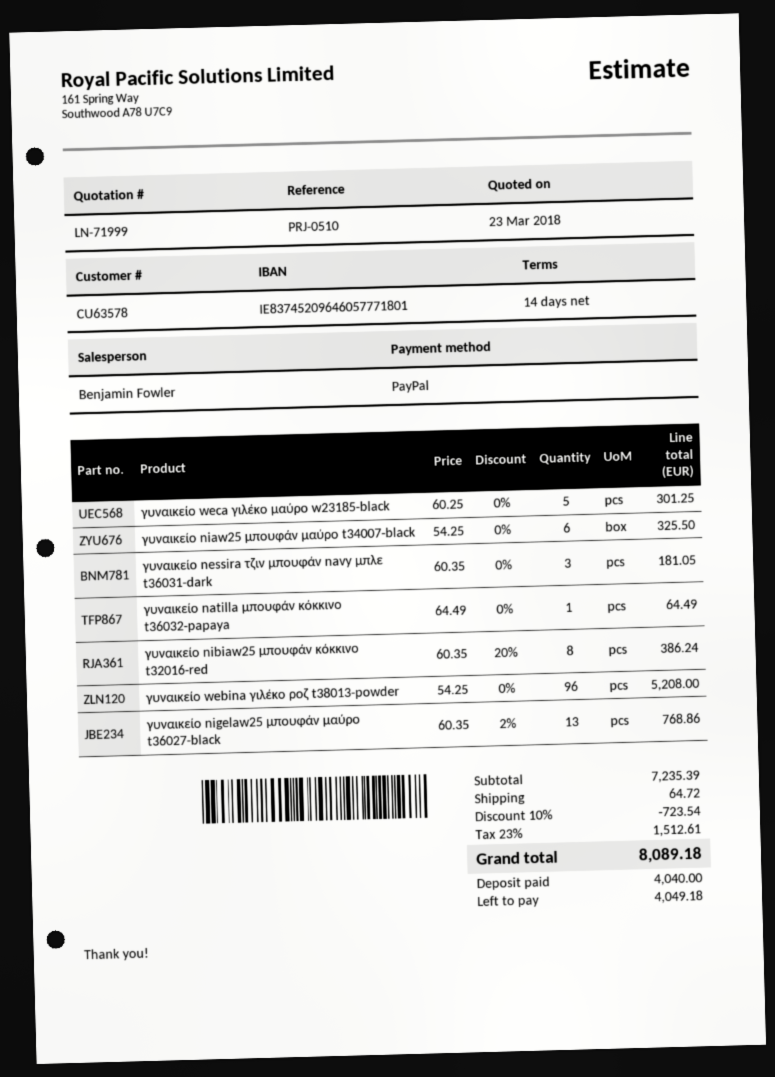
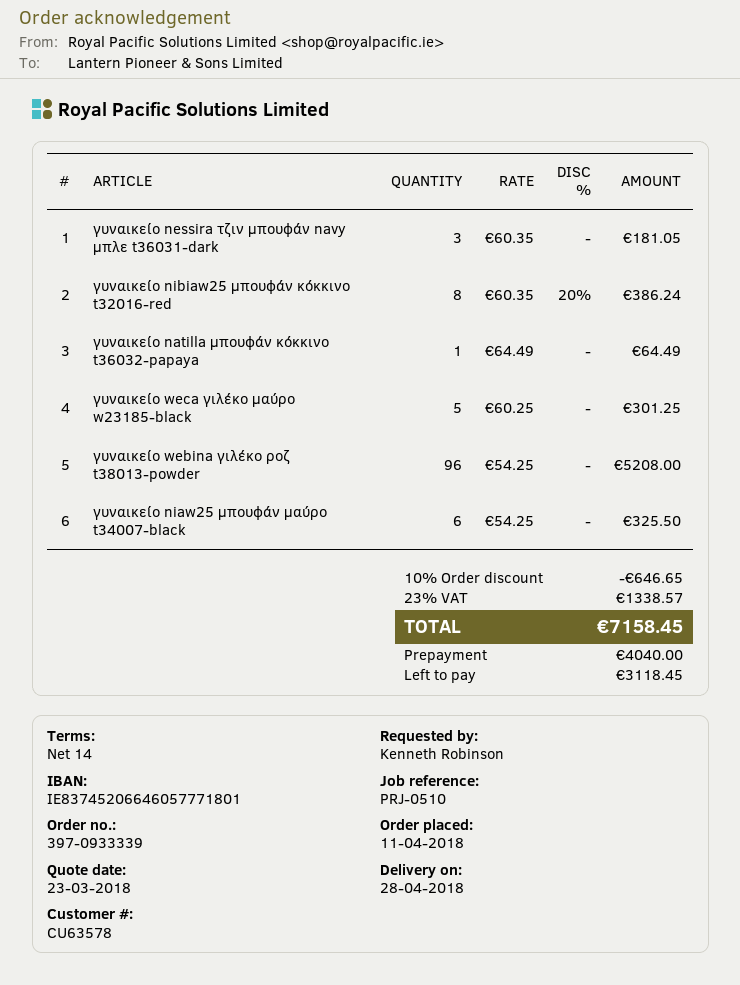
bank account: IE83745209646057771801 -> IE83745206646057771801
γυναικείο nigelaw25 μπουφάν μαύρο t36027-black: 13 x 60.35 - 2% = 768.86 -> none
discount: 10% = 723.54 -> 10% = 646.65
shipping: 64.72 -> none
tax: 23% = 1512.61 -> 23% = 1338.57
total: 8089.18 -> 7158.45
balance: 4049.18 -> 3118.45

